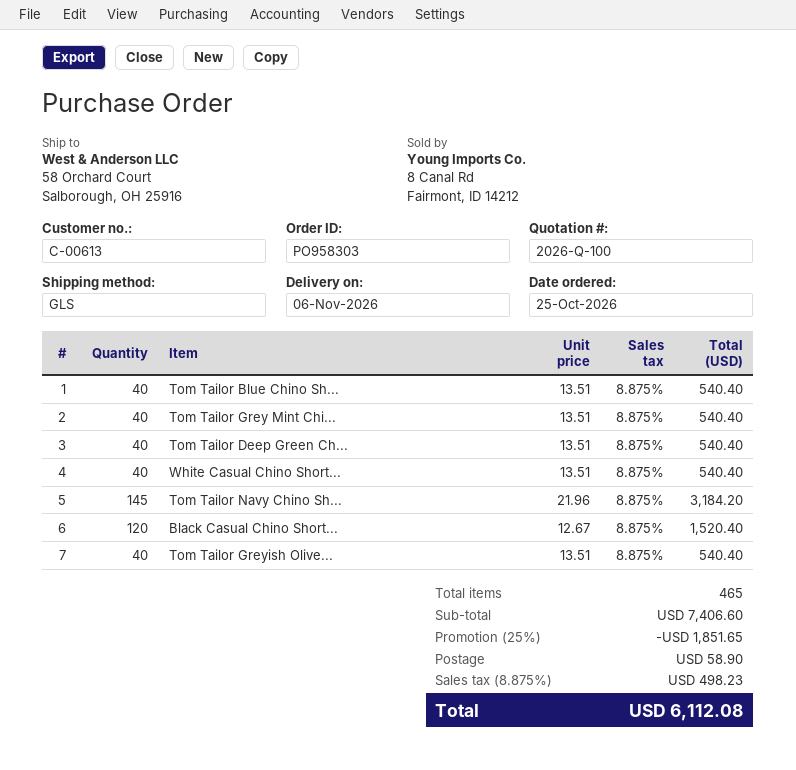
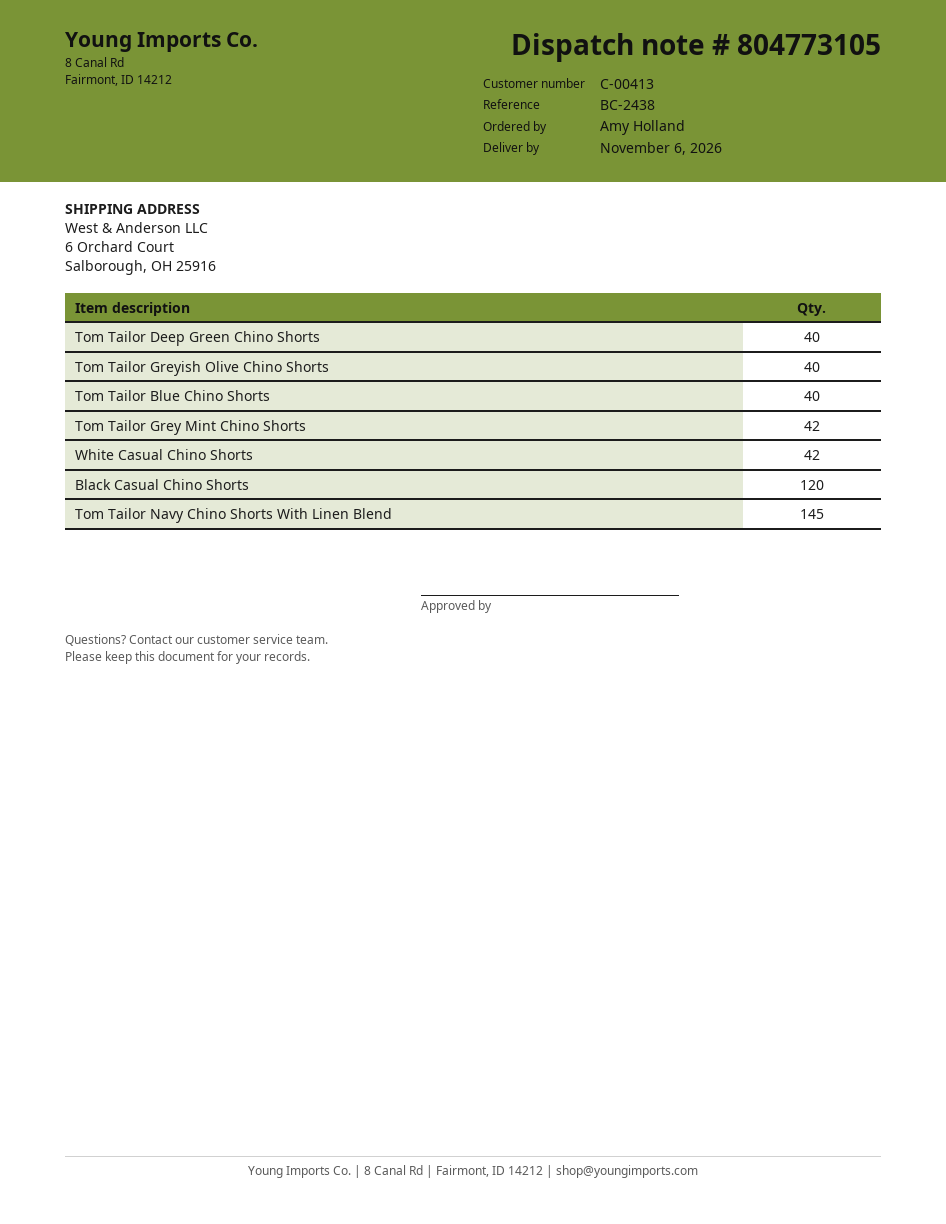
customer number: C-00613 -> C-00413
ship to: 58 Orchard Court, Salborough, OH 25916 -> 6 Orchard Court, Salborough, OH 25916
Tom Tailor Grey Mint Chi...: 40 -> 42
White Casual Chino Short...: 40 -> 42

